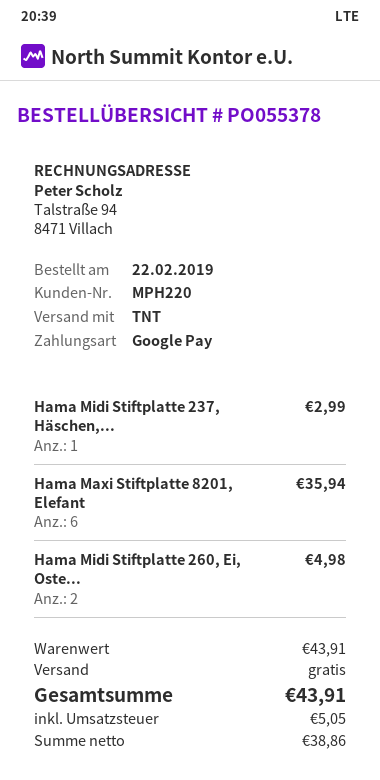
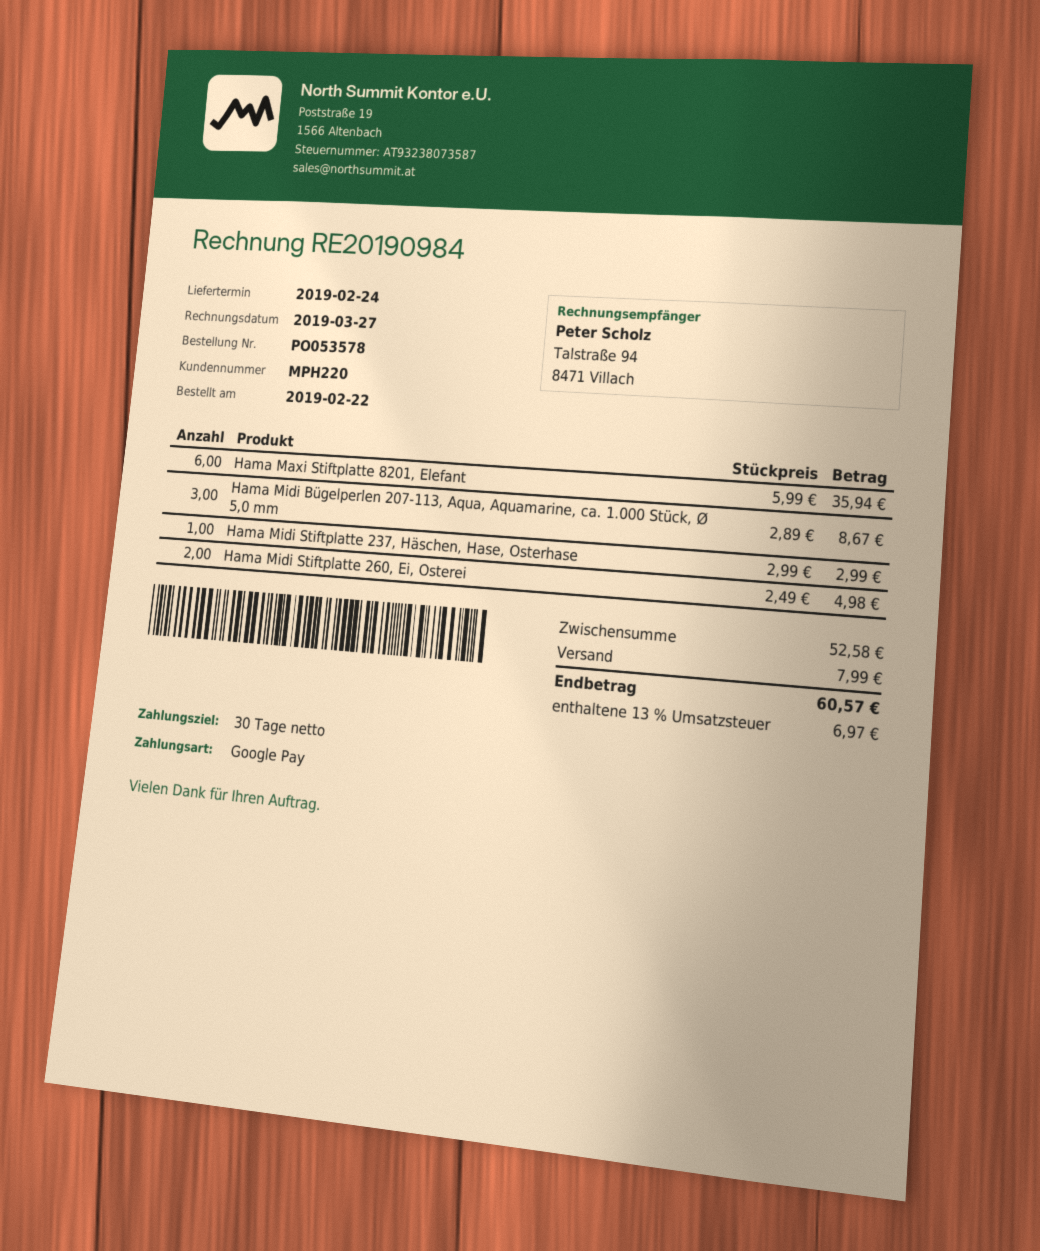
order number: PO055378 -> PO053578
Hama Midi Bügelperlen 207-113, Aqua, Aquamarine, ca. 1.000 Stück, Ø 5,0 mm: none -> 3 for 8.67
subtotal: 43.91 -> 52.58
shipping: 0.00 -> 7.99
tax: 5.05 -> 6.97
total: 43.91 -> 60.57

